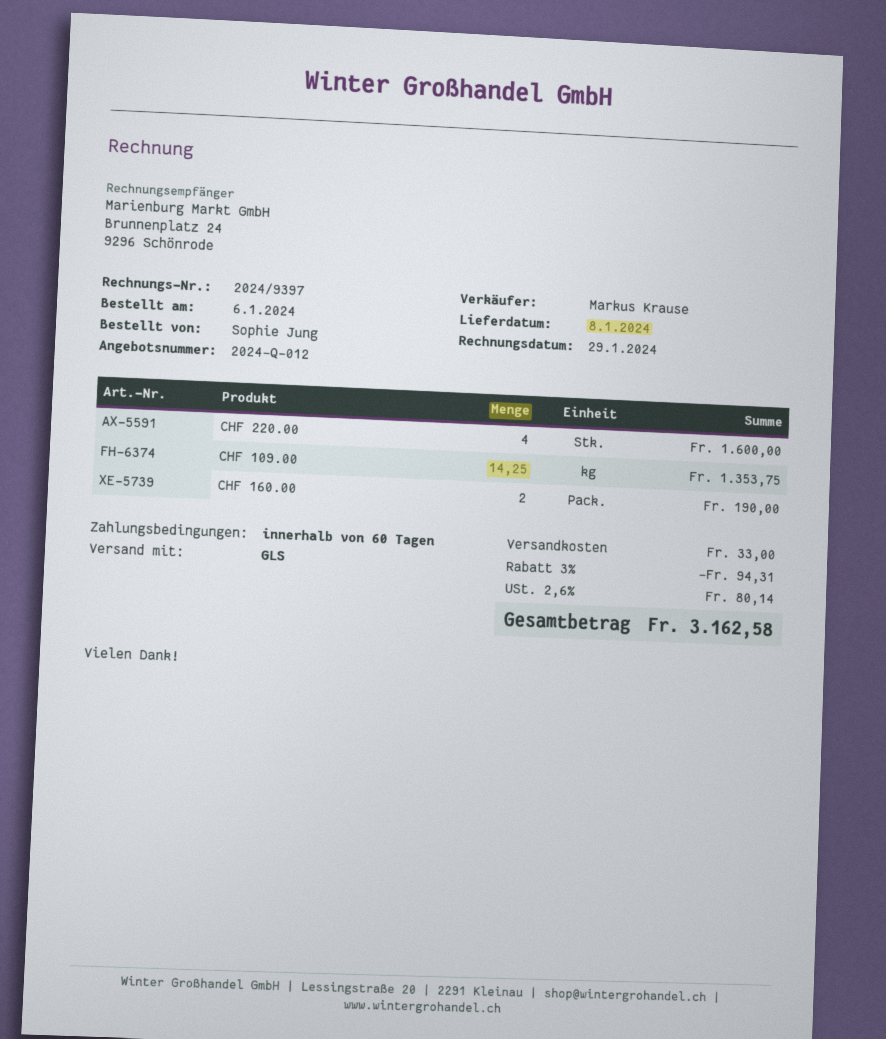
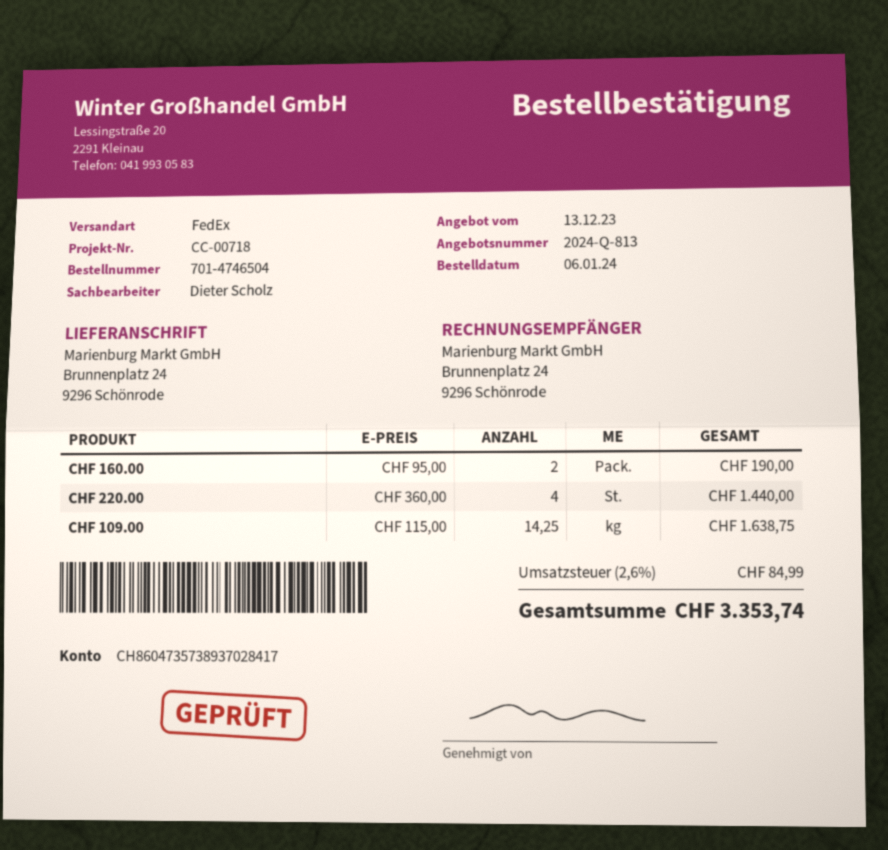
quote number: 2024-Q-012 -> 2024-Q-813
sales rep: Markus Krause -> Dieter Scholz
shipping method: GLS -> FedEx
CHF 220.00: 4 for 1600.00 -> 4 for 1440.00
CHF 109.00: 14.25 for 1353.75 -> 14.25 for 1638.75
discount: 3% = 94.31 -> none
shipping: 33.00 -> none
tax: 2.6% = 80.14 -> 2.6% = 84.99
total: 3162.58 -> 3353.74

